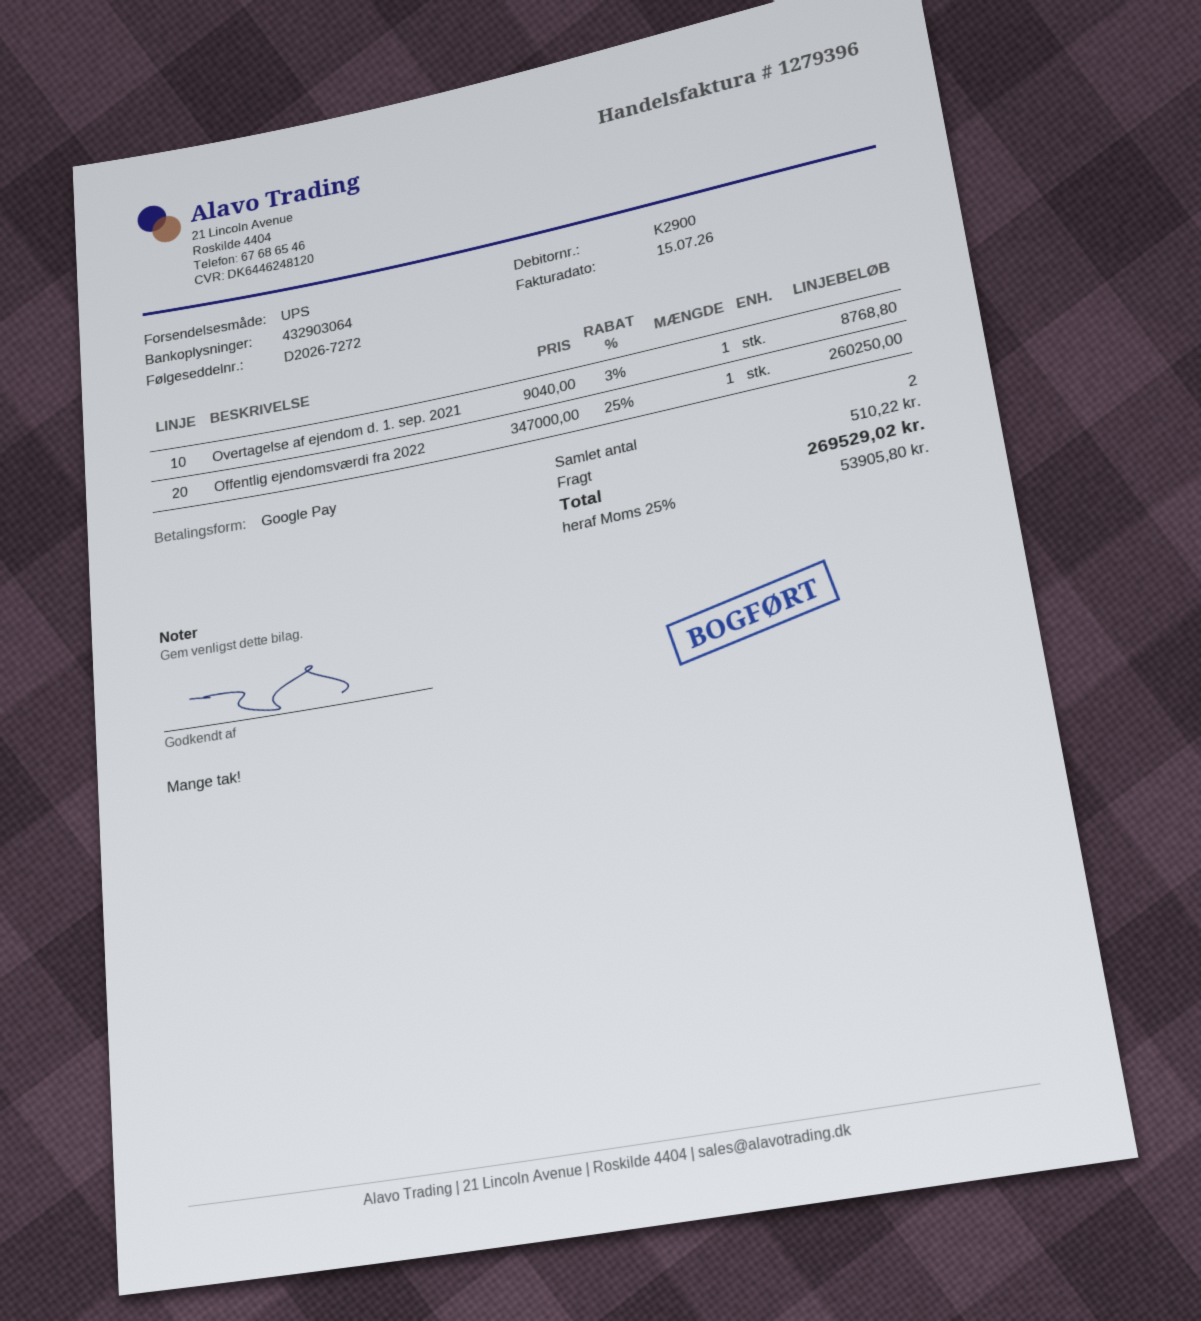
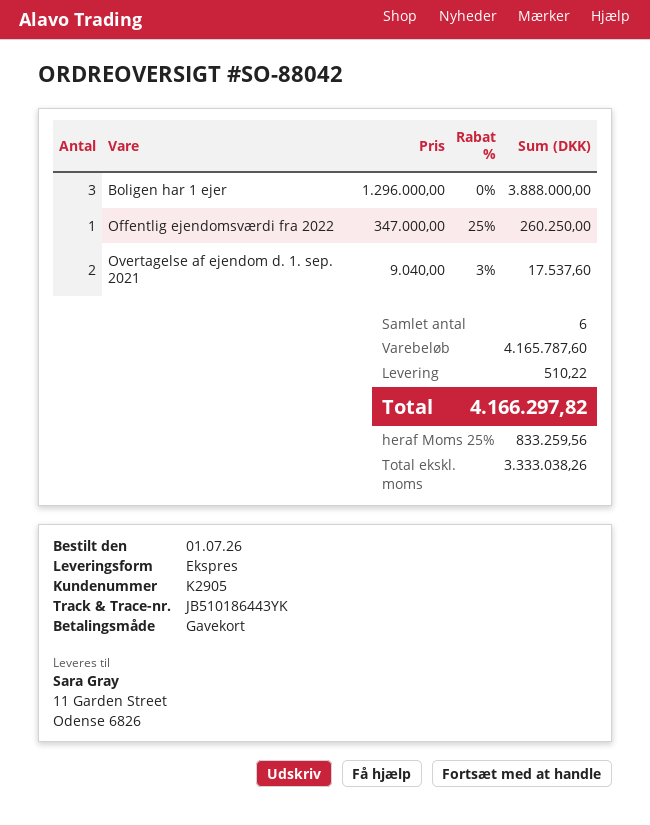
customer number: K2900 -> K2905
payment method: Google Pay -> gift card
shipping method: UPS -> express
Overtagelse af ejendom d. 1. sep. 2021: 1 x 9040.00 - 3% = 8768.80 -> 2 x 9040.00 - 3% = 17537.60
Boligen har 1 ejer: none -> 3 x 1296000.00 = 3888000.00
total quantity: 2 -> 6
tax: 25% = 53905.80 -> 25% = 833259.56
total: 269529.02 -> 4166297.82

